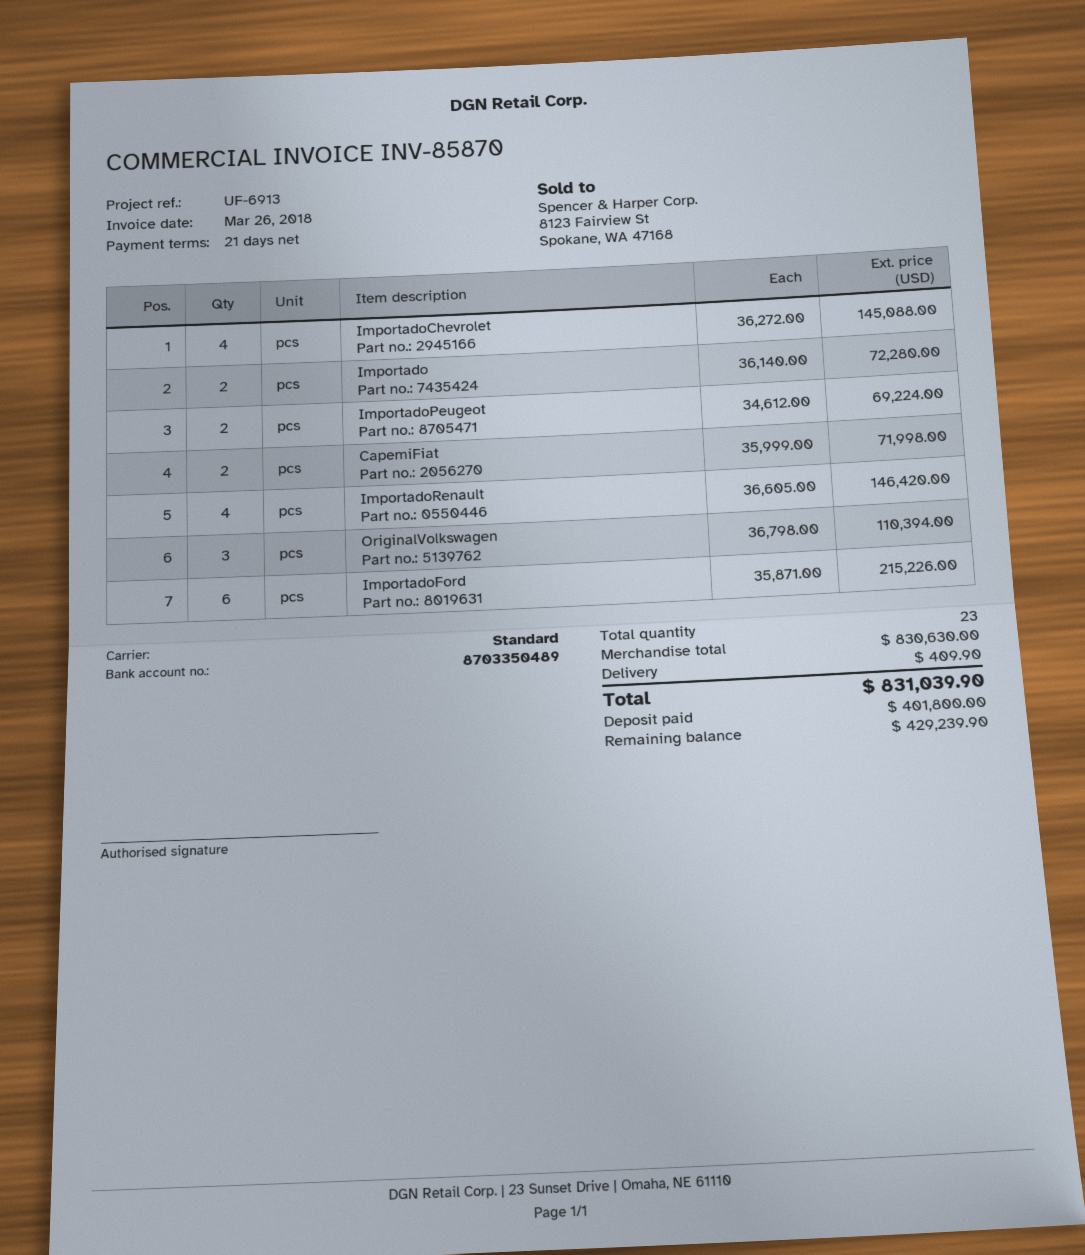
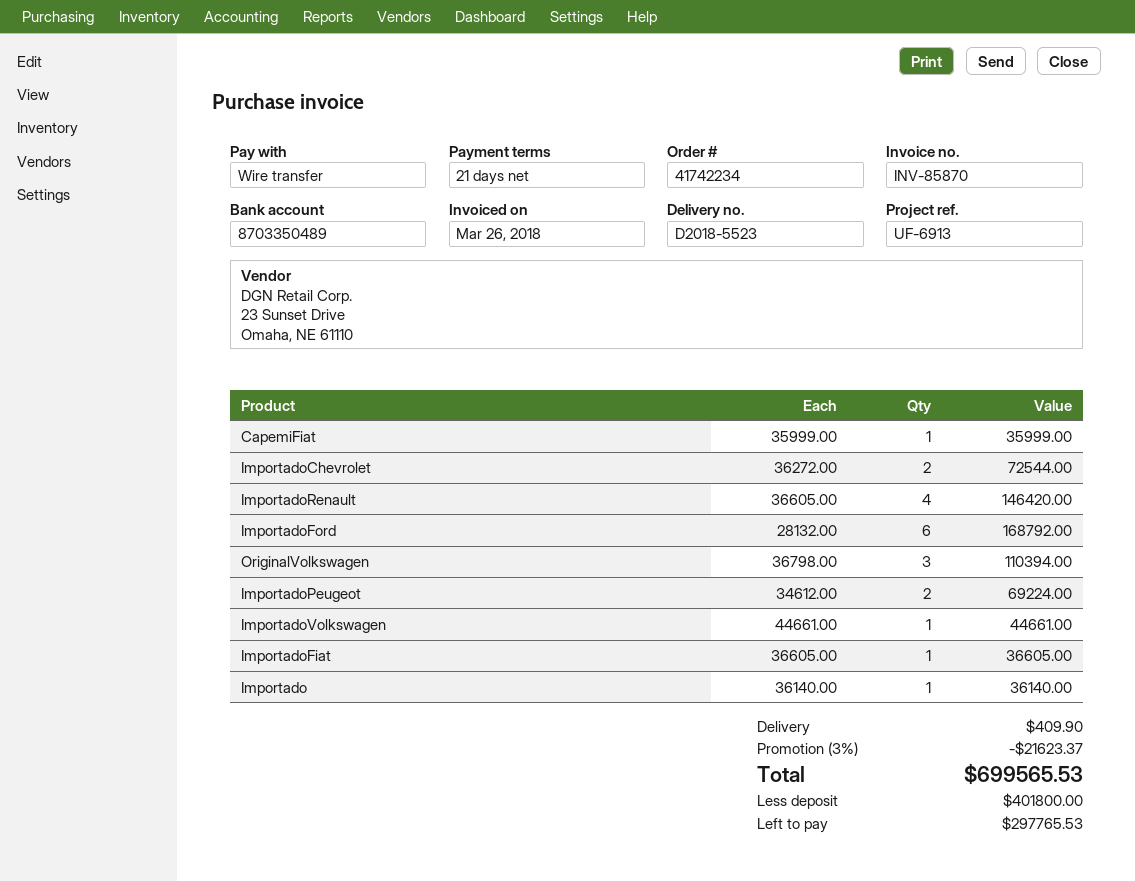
ImportadoChevrolet: 4 x 36272.00 = 145088.00 -> 2 x 36272.00 = 72544.00
Importado: 2 x 36140.00 = 72280.00 -> 1 x 36140.00 = 36140.00
CapemiFiat: 2 x 35999.00 = 71998.00 -> 1 x 35999.00 = 35999.00
ImportadoFord: 6 x 35871.00 = 215226.00 -> 6 x 28132.00 = 168792.00
ImportadoVolkswagen: none -> 1 x 44661.00 = 44661.00
ImportadoFiat: none -> 1 x 36605.00 = 36605.00
discount: none -> 3% = 21623.37
total: 831039.90 -> 699565.53
balance: 429239.90 -> 297765.53

